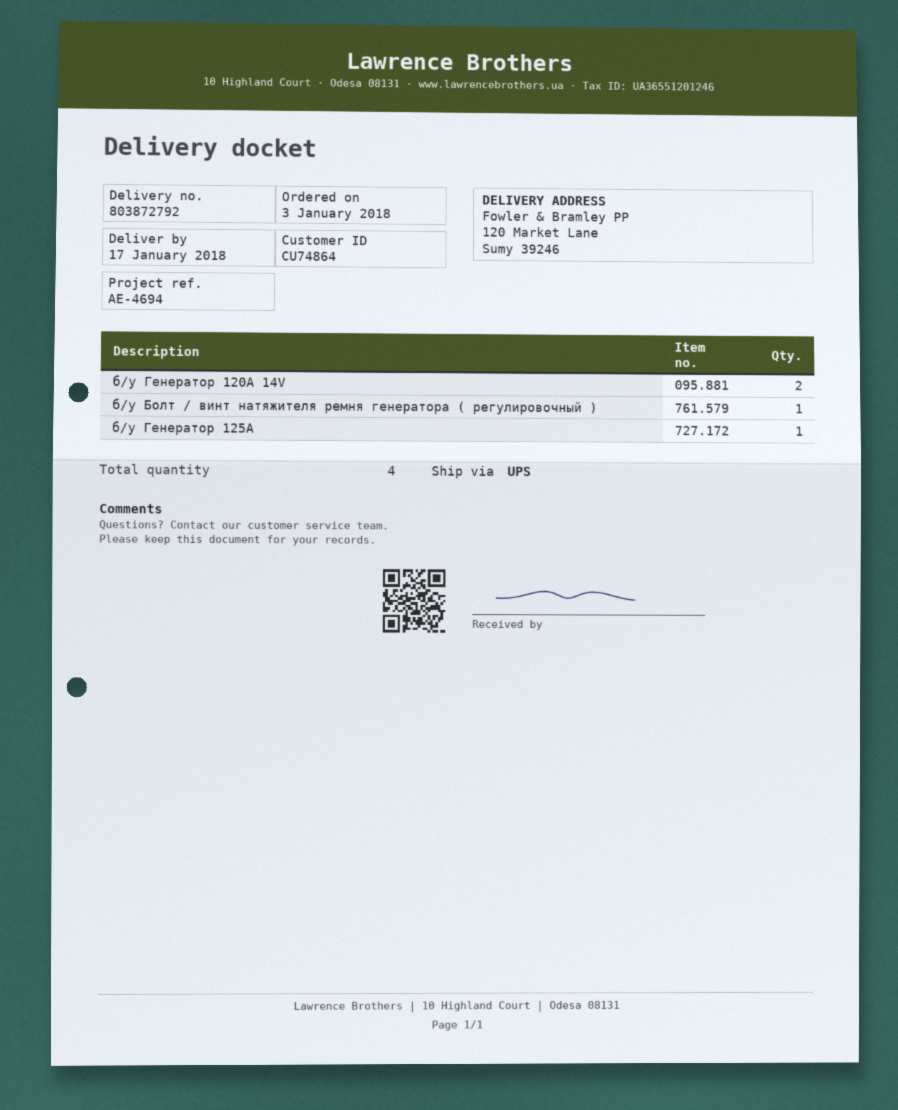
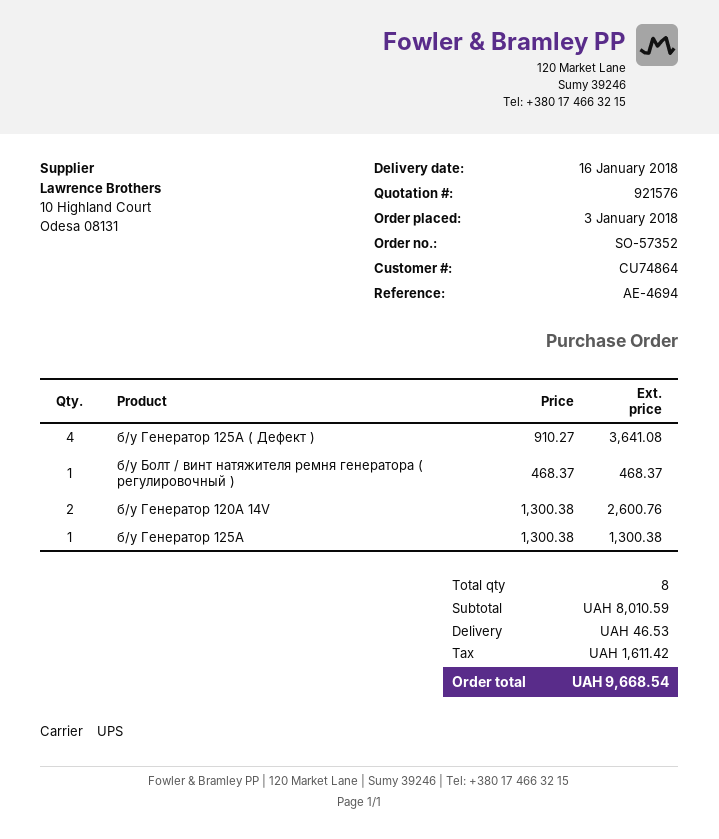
delivery date: 2018-01-17 -> 2018-01-16
б/у Генератор 125A ( Дефект ): none -> 4
total quantity: 4 -> 8

